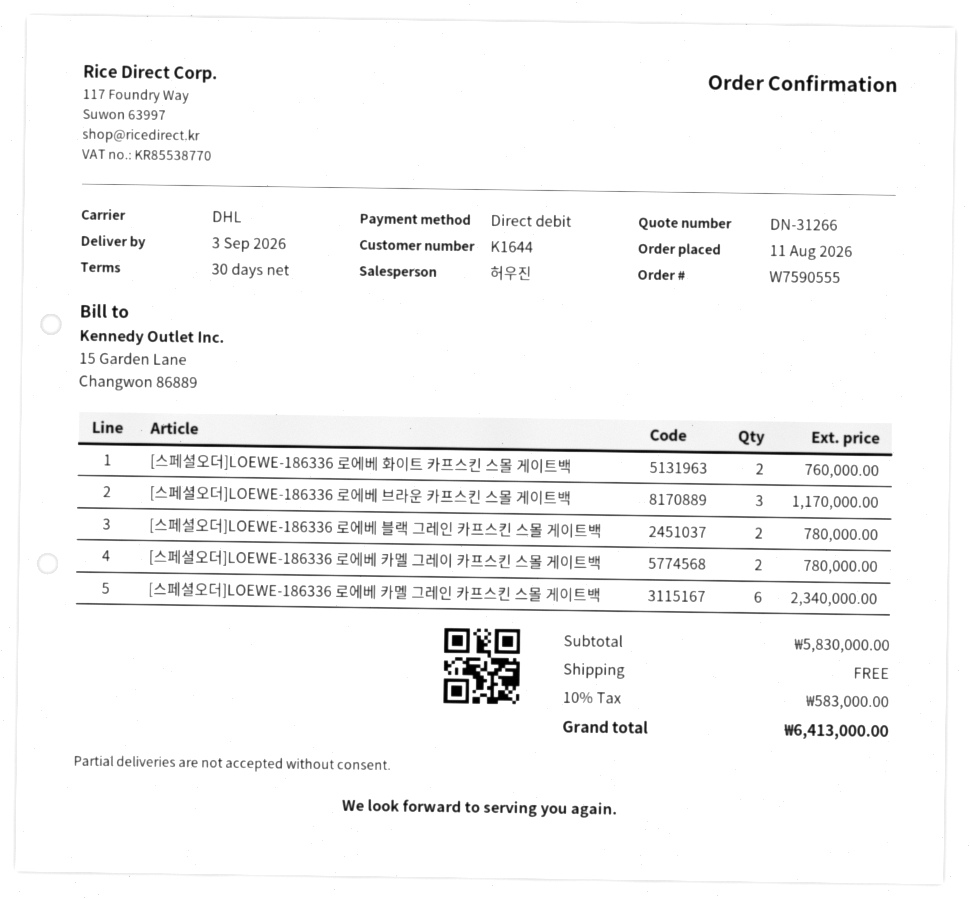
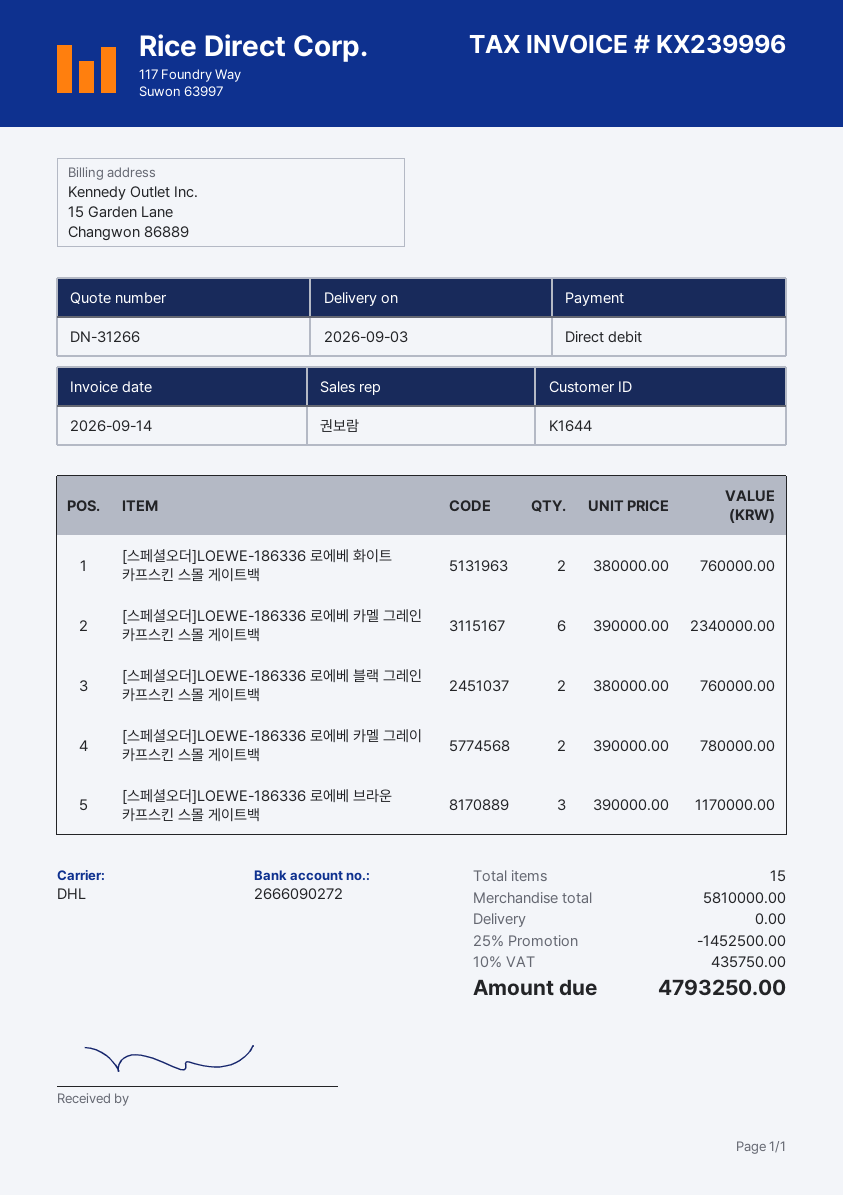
sales rep: 허우진 -> 권보람
[스페셜오더]LOEWE-186336 로에베 블랙 그레인 카프스킨 스몰 게이트백: 2 for 780000.00 -> 2 for 760000.00
subtotal: 5830000.00 -> 5810000.00
discount: none -> 25% = 1452500.00
tax: 10% = 583000.00 -> 10% = 435750.00
total: 6413000.00 -> 4793250.00

